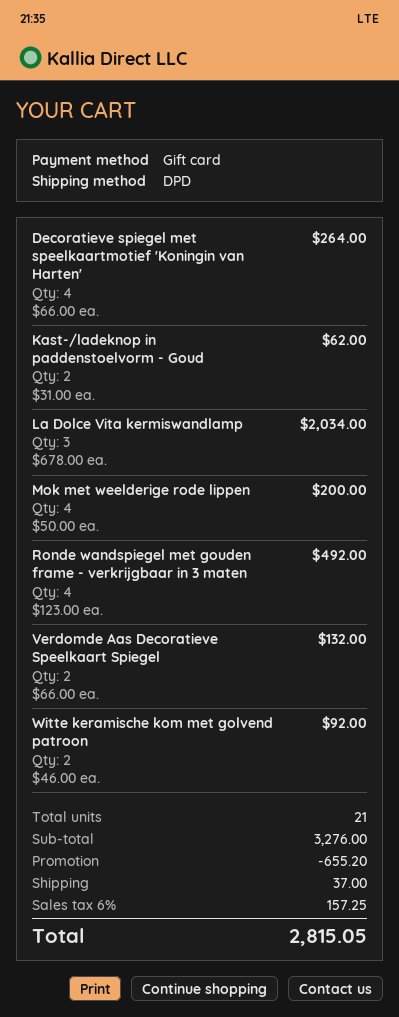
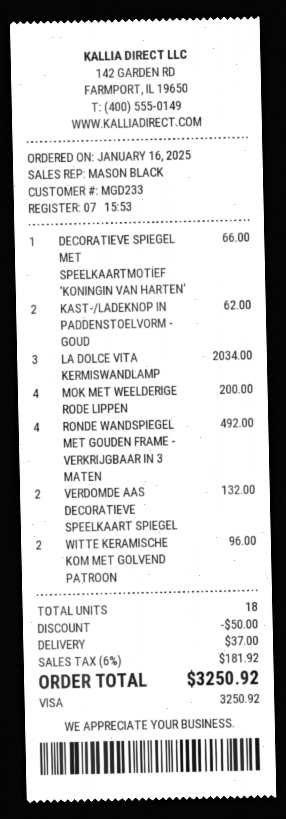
payment method: gift card -> Visa
Decoratieve spiegel met speelkaartmotief 'Koningin van Harten': 4 for 264.00 -> 1 for 66.00
Witte keramische kom met golvend patroon: 2 for 92.00 -> 2 for 96.00
total quantity: 21 -> 18
discount: 655.20 -> 50.00
tax: 6% = 157.25 -> 6% = 181.92
total: 2815.05 -> 3250.92

